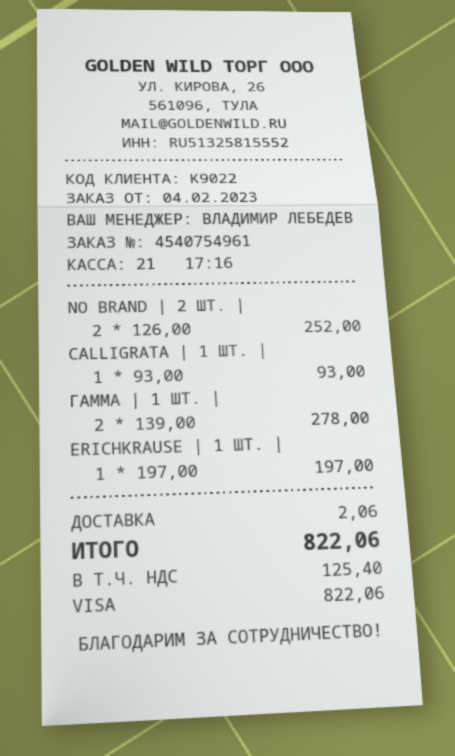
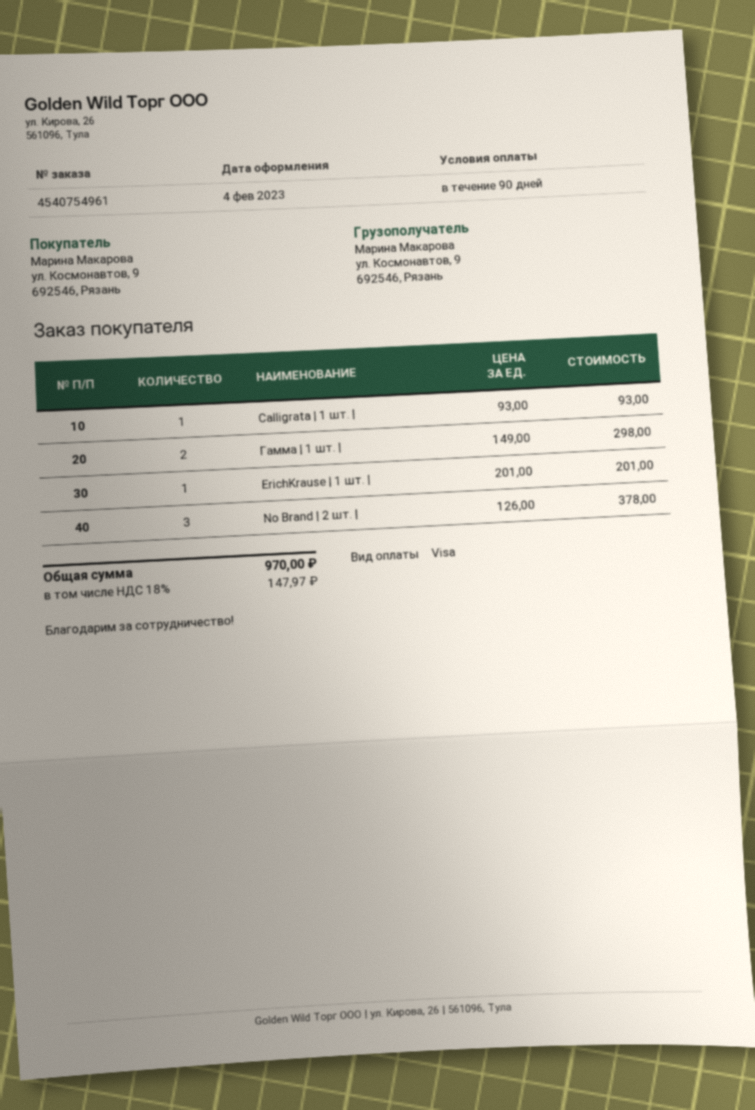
NO BRAND | 2 ШТ. |: 2 x 126.00 = 252.00 -> 3 x 126.00 = 378.00
ГАММА | 1 ШТ. |: 2 x 139.00 = 278.00 -> 2 x 149.00 = 298.00
ERICHKRAUSE | 1 ШТ. |: 1 x 197.00 = 197.00 -> 1 x 201.00 = 201.00
shipping: 2.06 -> none
tax: 125.40 -> 147.97
total: 822.06 -> 970.00

